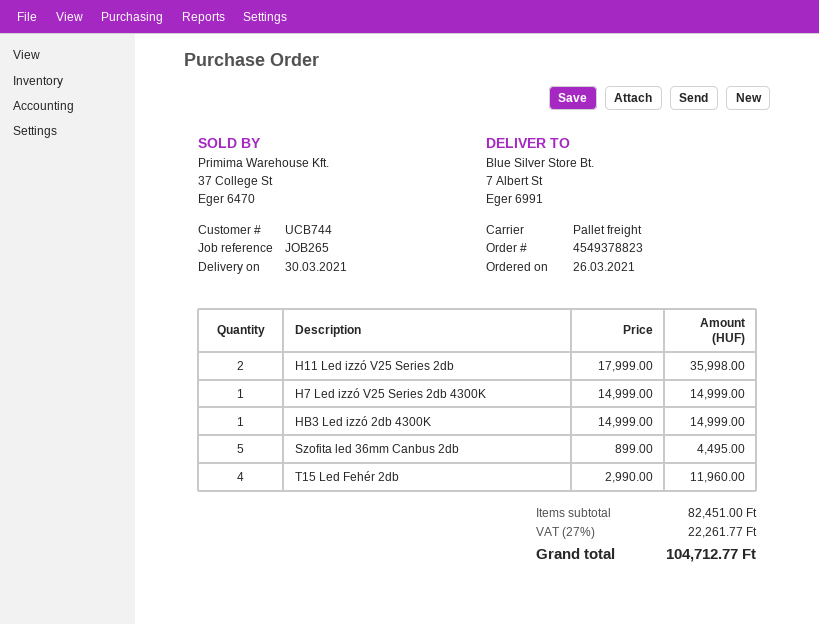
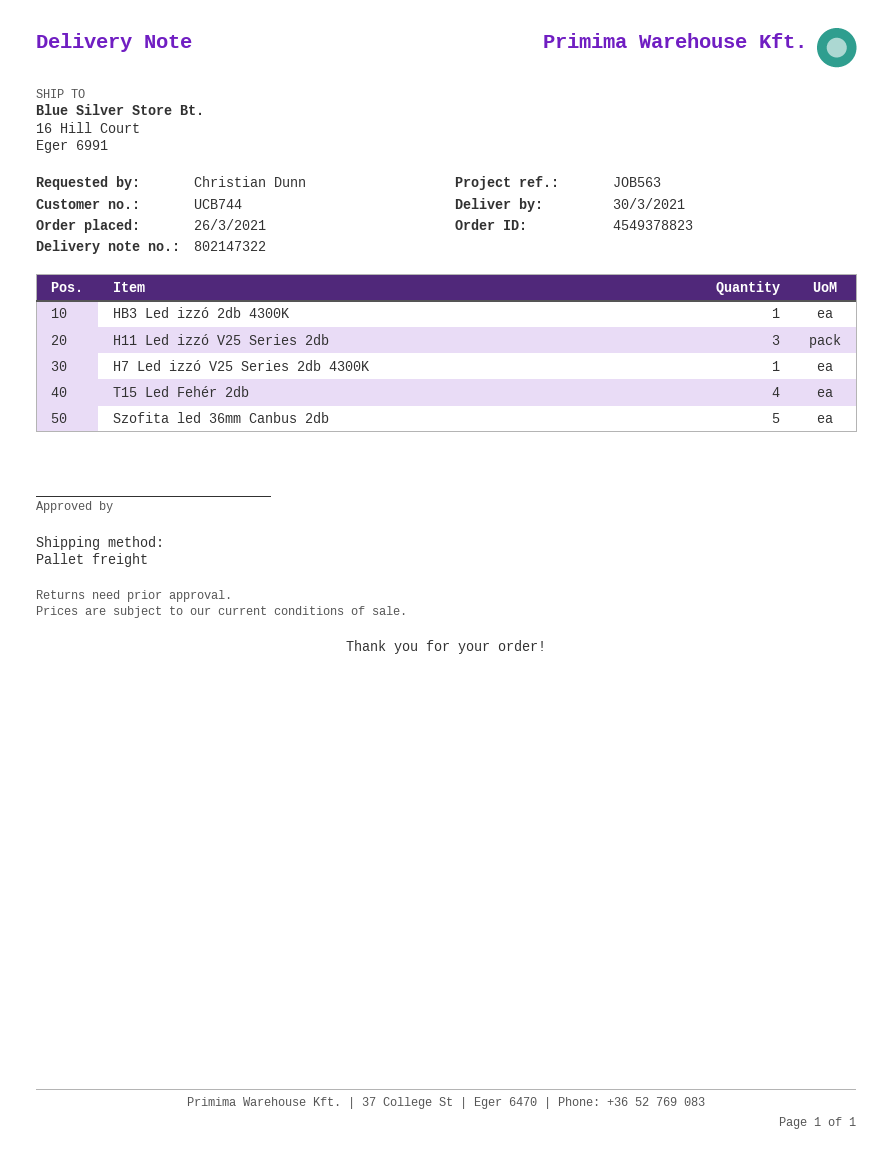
reference: JOB265 -> JOB563
ship to: 7 Albert St, Eger 6991 -> 16 Hill Court, Eger 6991
H11 Led izzó V25 Series 2db: 2 -> 3

